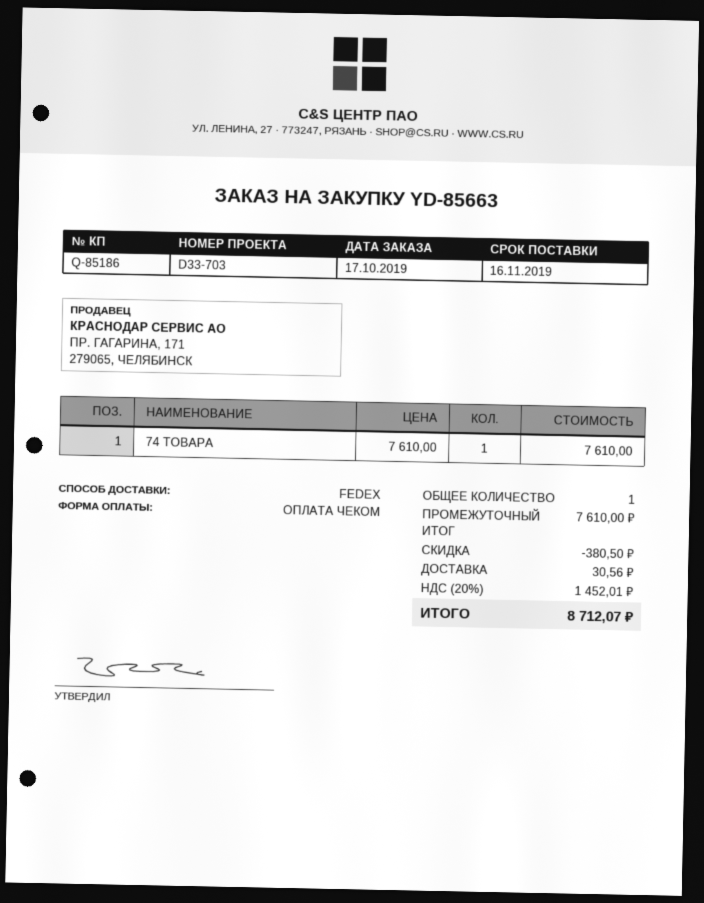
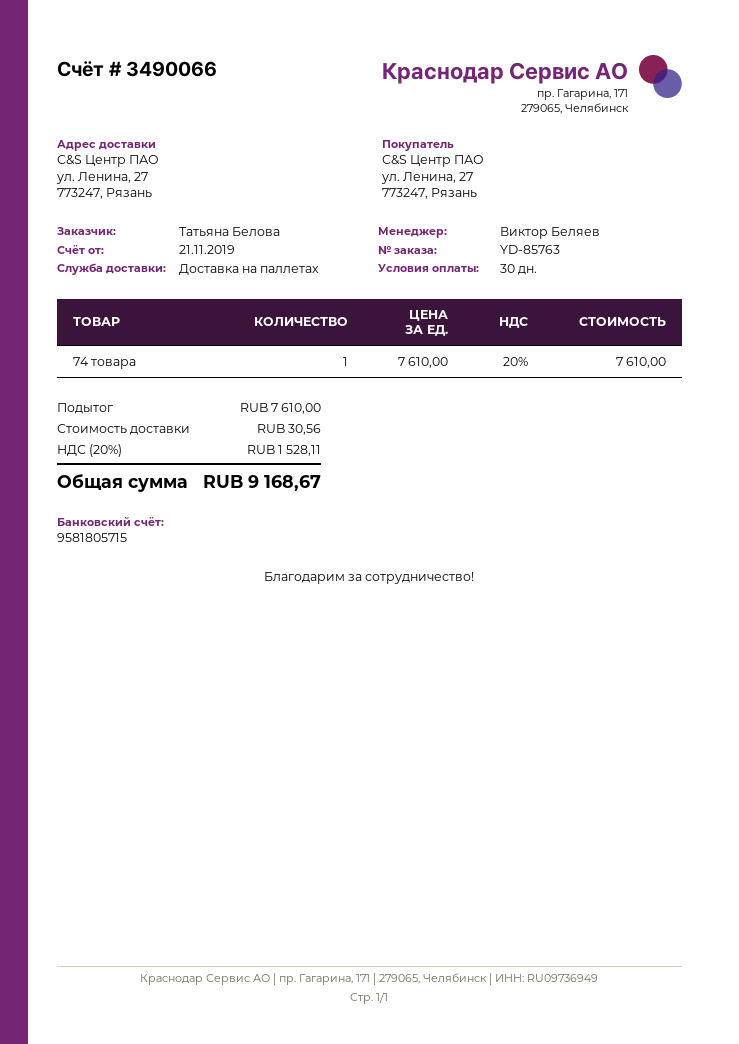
order number: YD-85663 -> YD-85763
shipping method: FedEx -> pallet freight
discount: 380.50 -> none
tax: 20% = 1452.01 -> 20% = 1528.11
total: 8712.07 -> 9168.67

